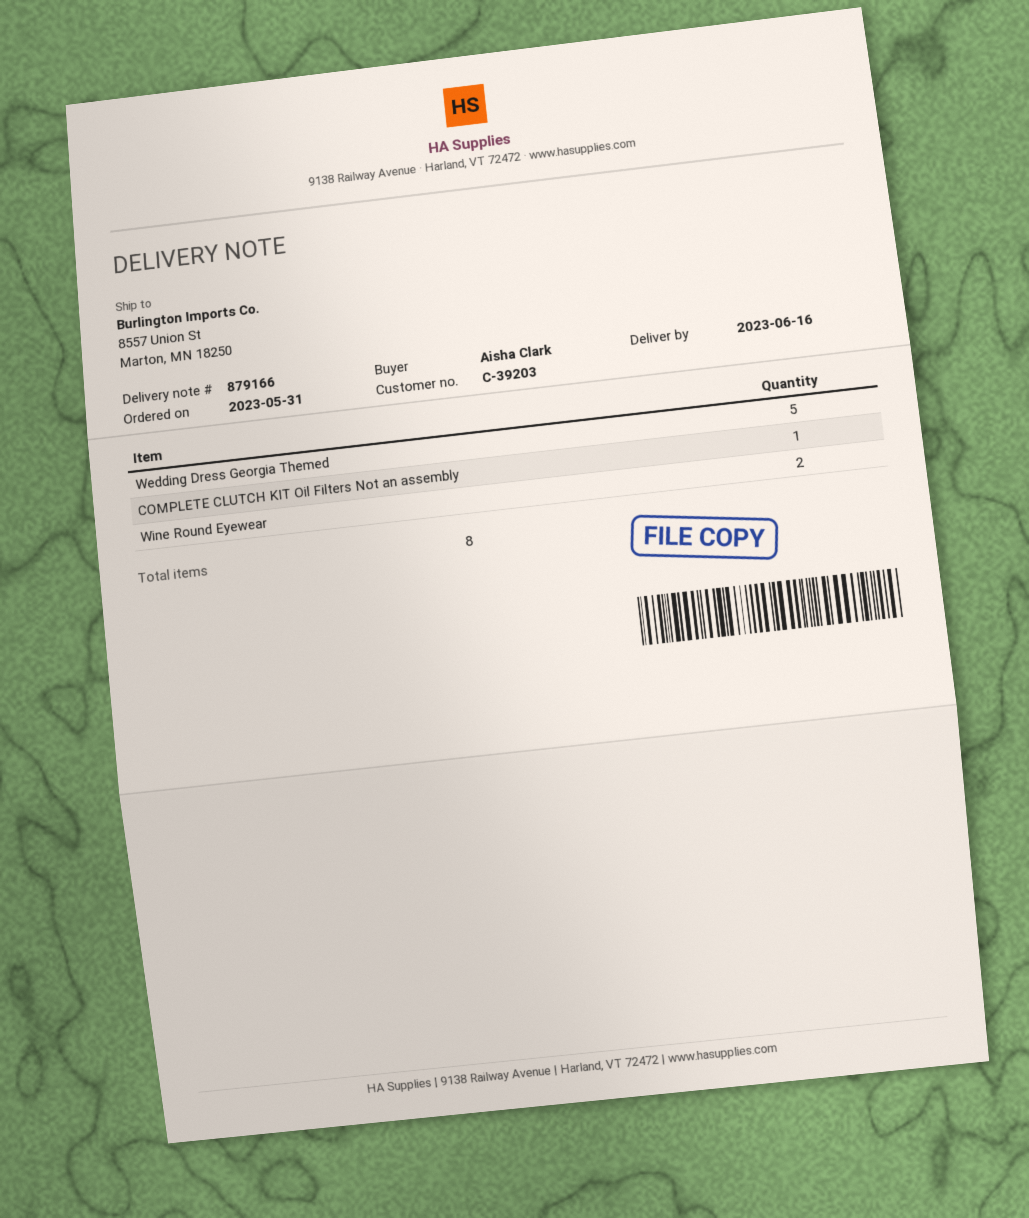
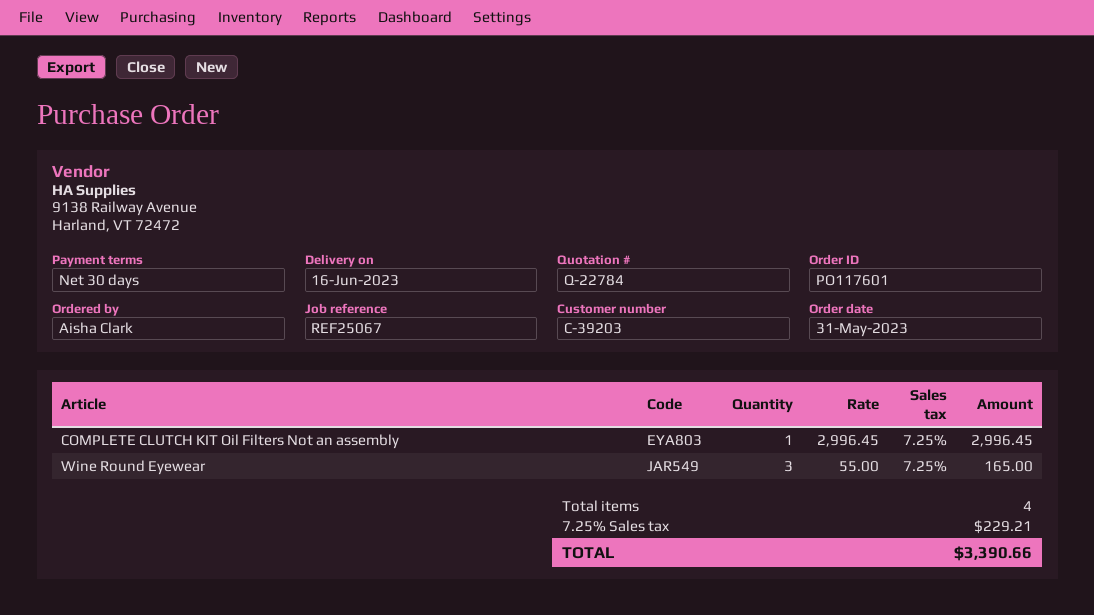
Wedding Dress Georgia Themed: 5 -> none
Wine Round Eyewear: 2 -> 3
total quantity: 8 -> 4

